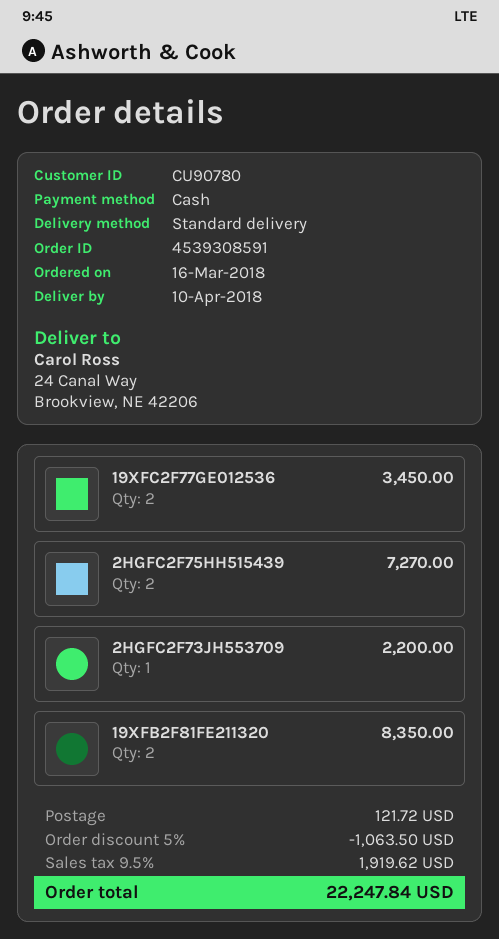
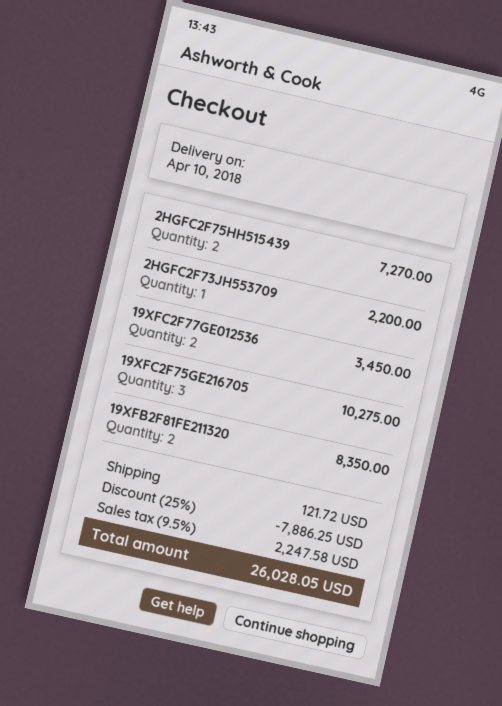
19XFC2F75GE216705: none -> 3 for 10275.00
discount: 5% = 1063.50 -> 25% = 7886.25
tax: 9.5% = 1919.62 -> 9.5% = 2247.58
total: 22247.84 -> 26028.05

